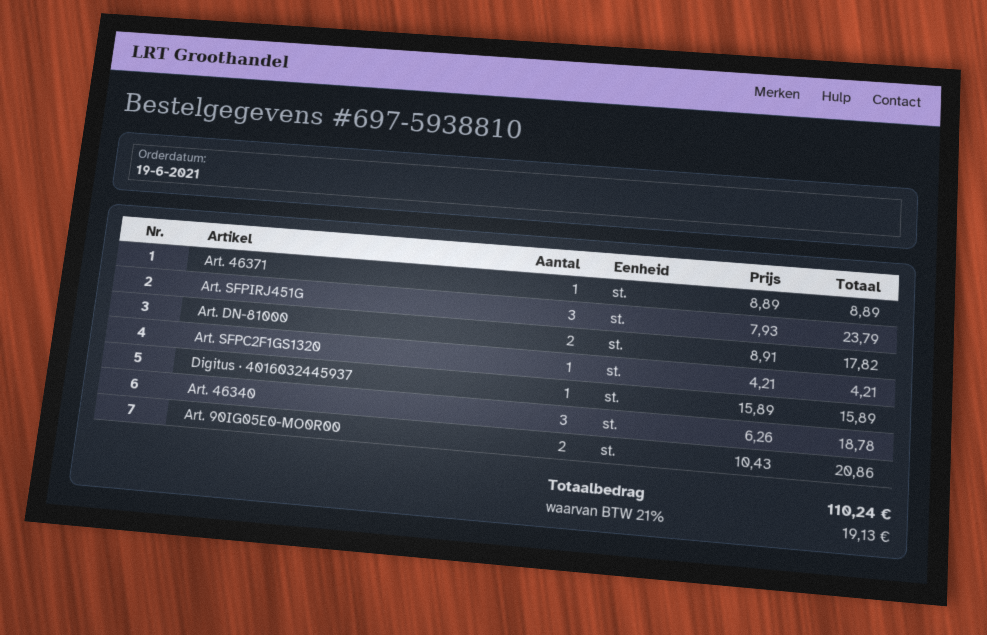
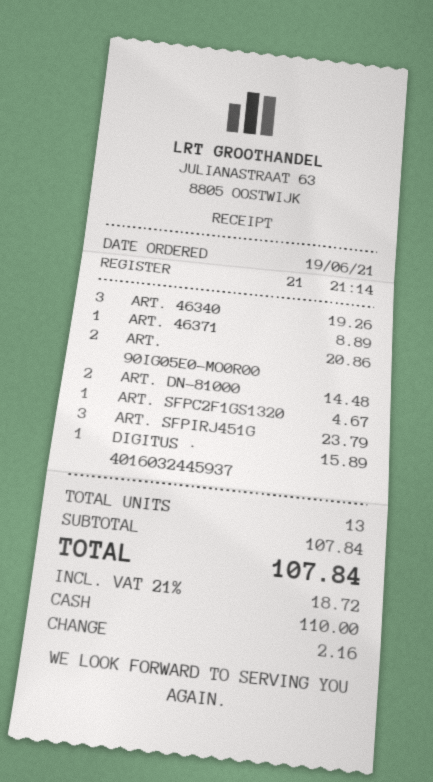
Art. DN-81000: 2 for 17.82 -> 2 for 14.48
Art. SFPC2F1GS1320: 1 for 4.21 -> 1 for 4.67
Art. 46340: 3 for 18.78 -> 3 for 19.26
tax: 21% = 19.13 -> 21% = 18.72
total: 110.24 -> 107.84

